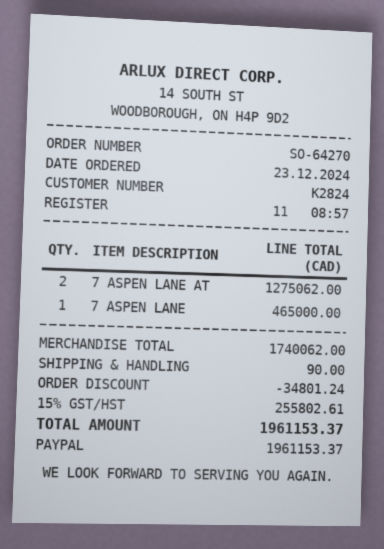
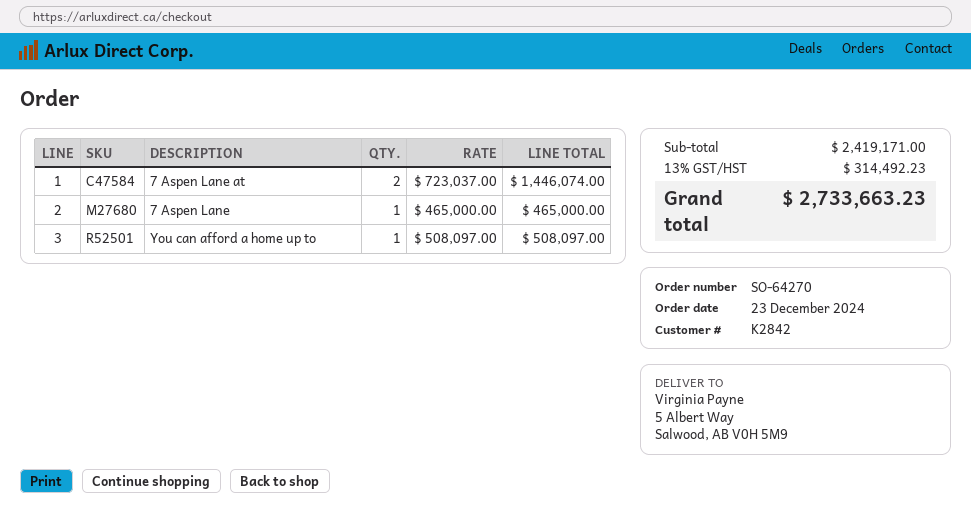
customer number: K2824 -> K2842
7 ASPEN LANE AT: 2 for 1275062.00 -> 2 for 1446074.00
You can afford a home up to: none -> 1 for 508097.00
subtotal: 1740062.00 -> 2419171.00
discount: 34801.24 -> none
shipping: 90.00 -> none
tax: 15% = 255802.61 -> 13% = 314492.23
total: 1961153.37 -> 2733663.23

